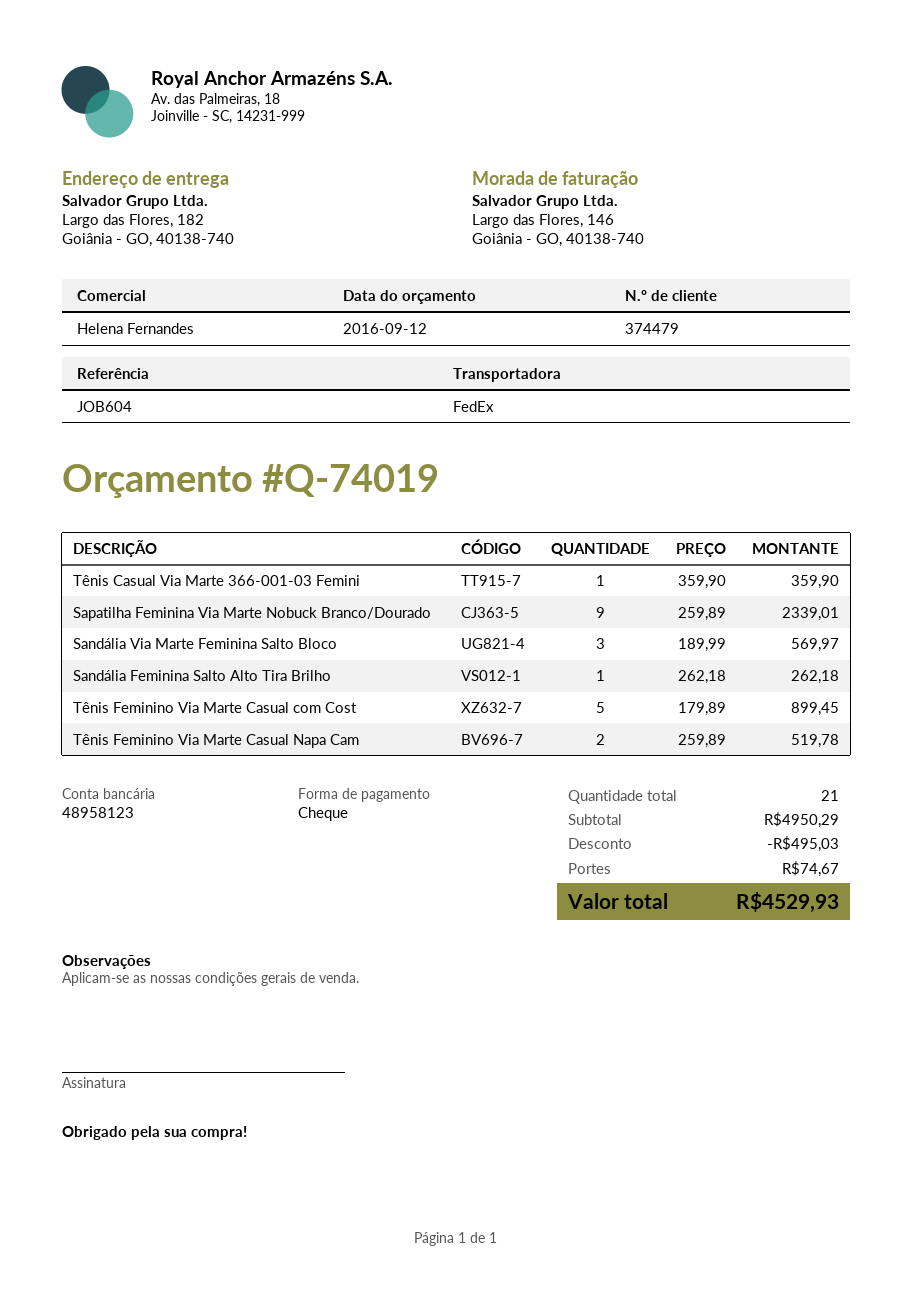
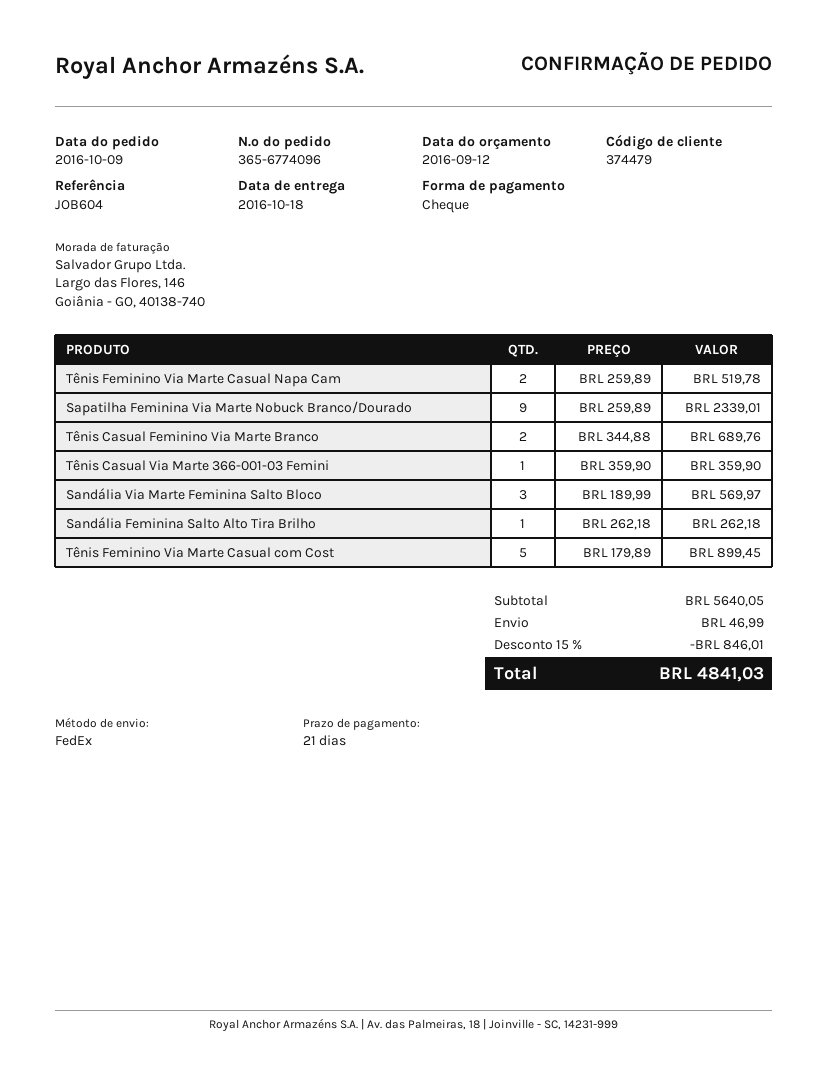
Tênis Casual Feminino Via Marte Branco: none -> 2 x 344.88 = 689.76
subtotal: 4950.29 -> 5640.05
discount: 495.03 -> 846.01
shipping: 74.67 -> 46.99
total: 4529.93 -> 4841.03

